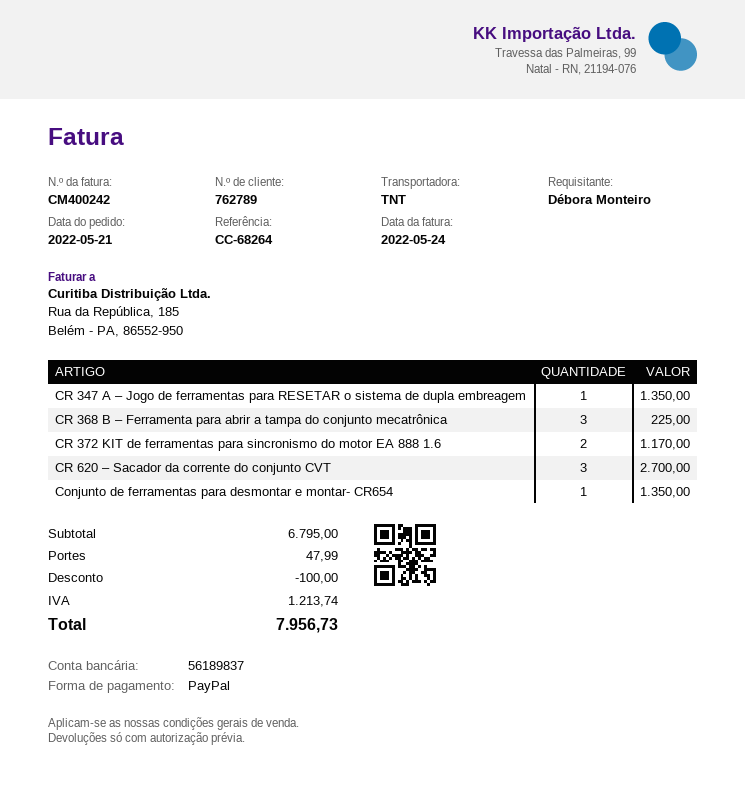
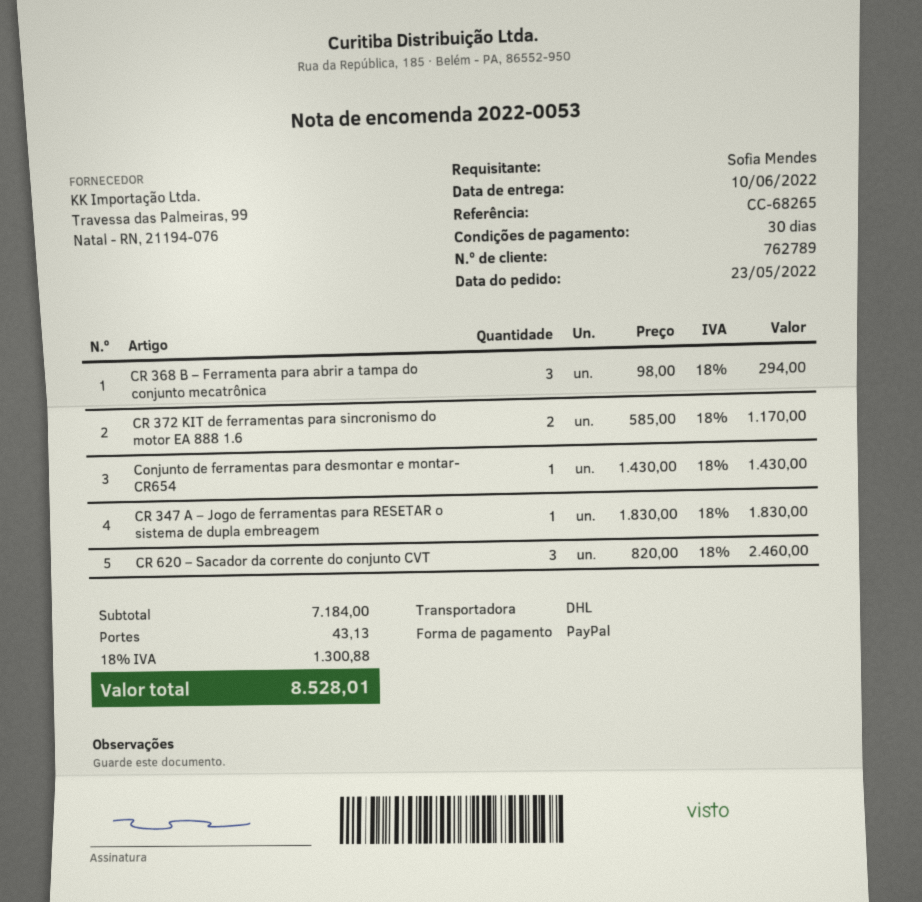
order date: 2022-05-21 -> 2022-05-23
reference: CC-68264 -> CC-68265
ordered by: Débora Monteiro -> Sofia Mendes
shipping method: TNT -> DHL
CR 347 A – Jogo de ferramentas para RESETAR o sistema de dupla embreagem: 1 for 1350.00 -> 1 for 1830.00
CR 368 B – Ferramenta para abrir a tampa do conjunto mecatrônica: 3 for 225.00 -> 3 for 294.00
CR 620 – Sacador da corrente do conjunto CVT: 3 for 2700.00 -> 3 for 2460.00
Conjunto de ferramentas para desmontar e montar- CR654: 1 for 1350.00 -> 1 for 1430.00
subtotal: 6795.00 -> 7184.00
discount: 100.00 -> none
shipping: 47.99 -> 43.13
tax: 1213.74 -> 1300.88
total: 7956.73 -> 8528.01

